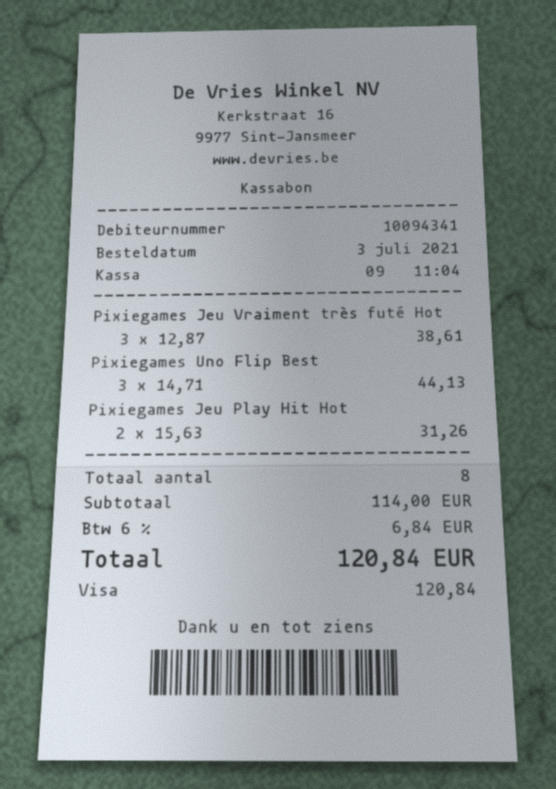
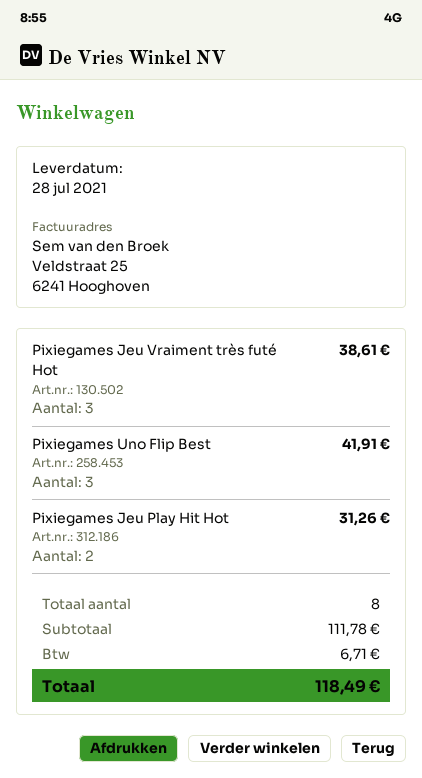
Pixiegames Uno Flip Best: 3 for 44.13 -> 3 for 41.91
subtotal: 114.00 -> 111.78
tax: 6.84 -> 6.71
total: 120.84 -> 118.49

